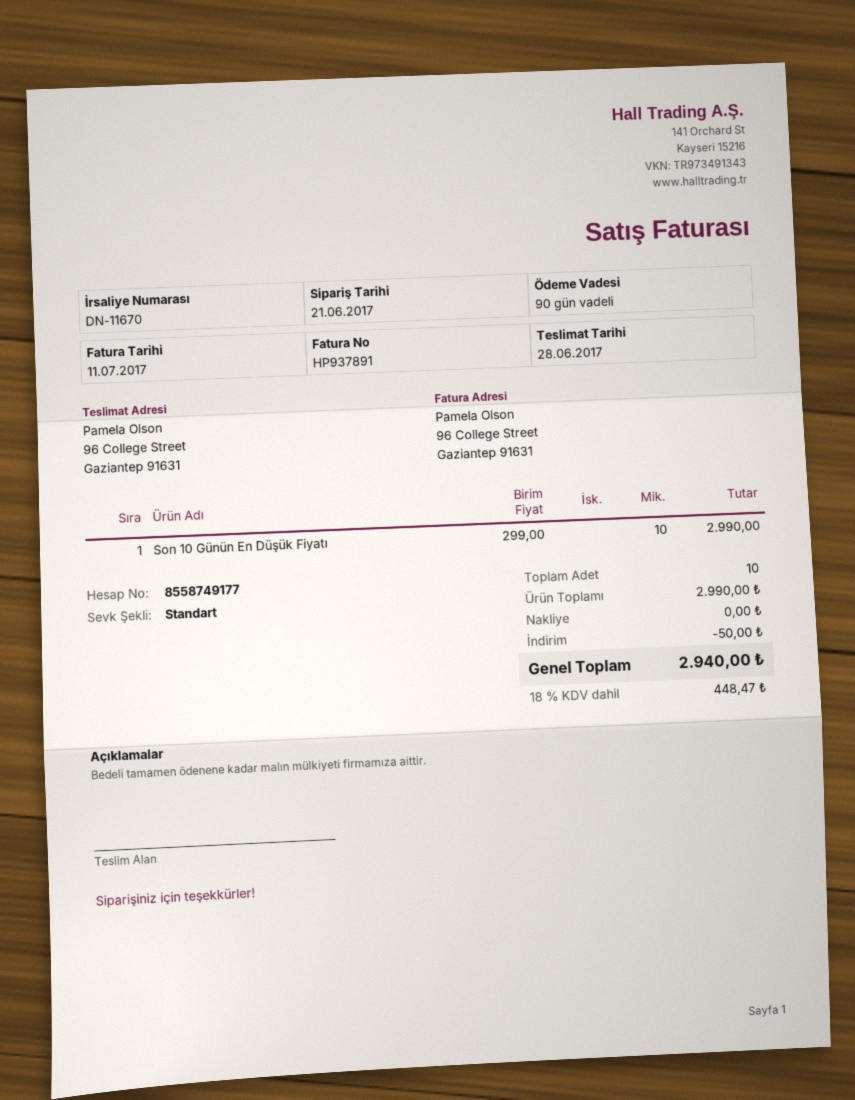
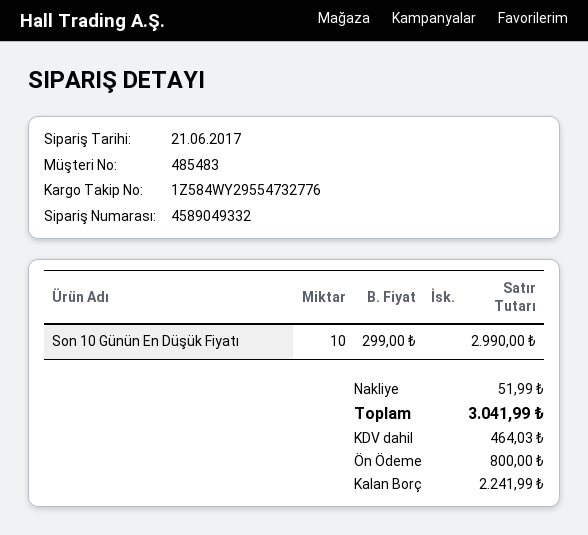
discount: 50.00 -> none
shipping: 0.00 -> 51.99
tax: 448.47 -> 464.03
total: 2940.00 -> 3041.99

